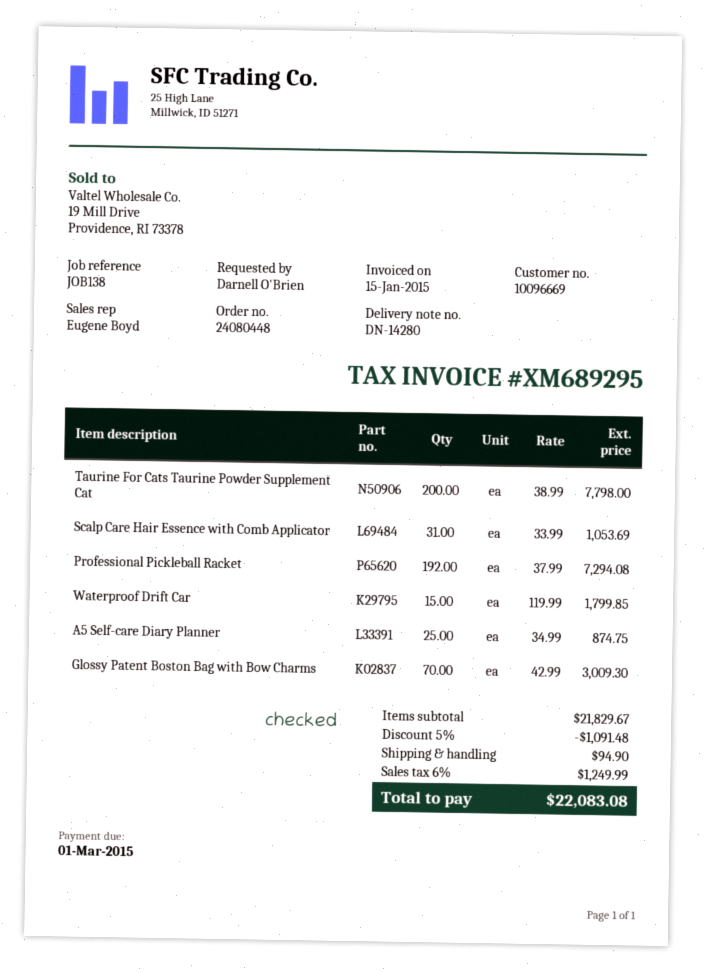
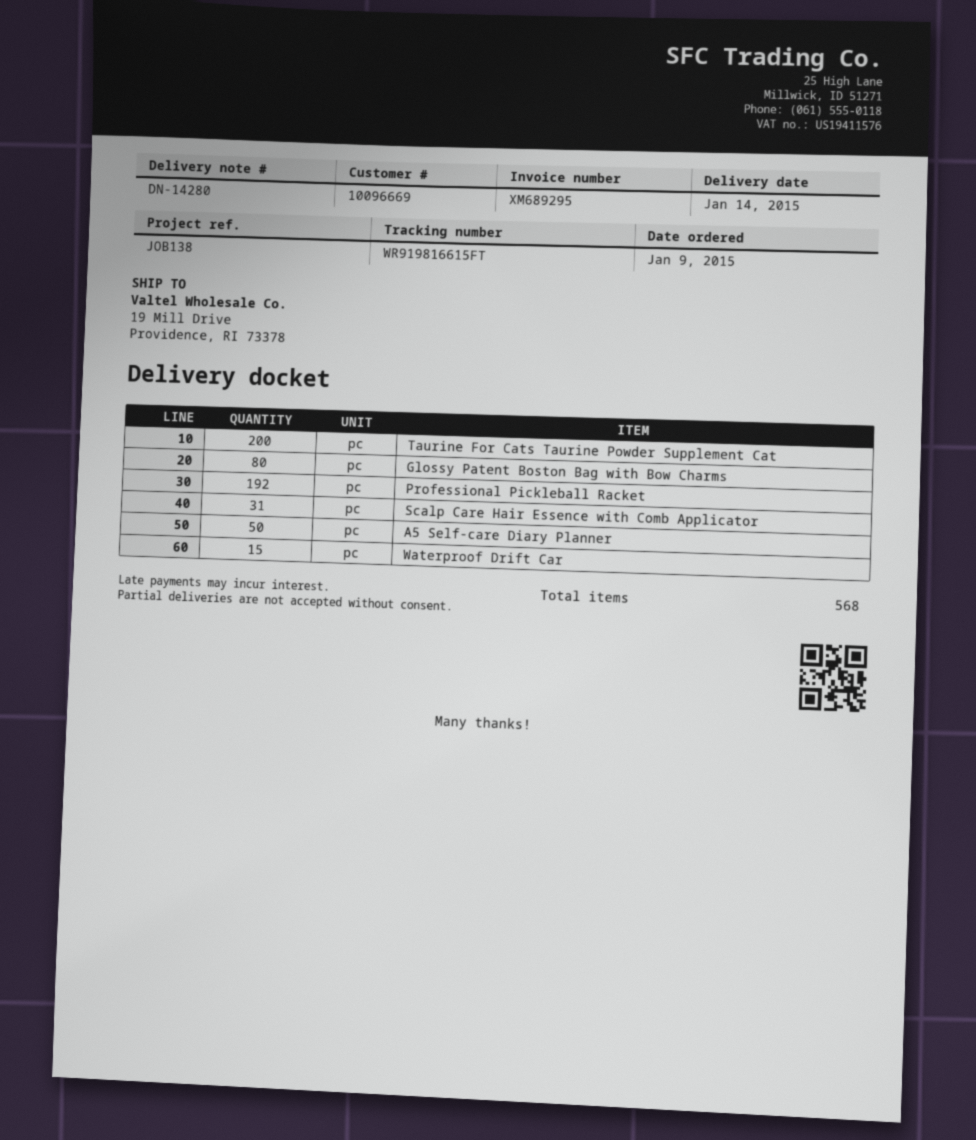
A5 Self-care Diary Planner: 25 -> 50
Glossy Patent Boston Bag with Bow Charms: 70 -> 80

